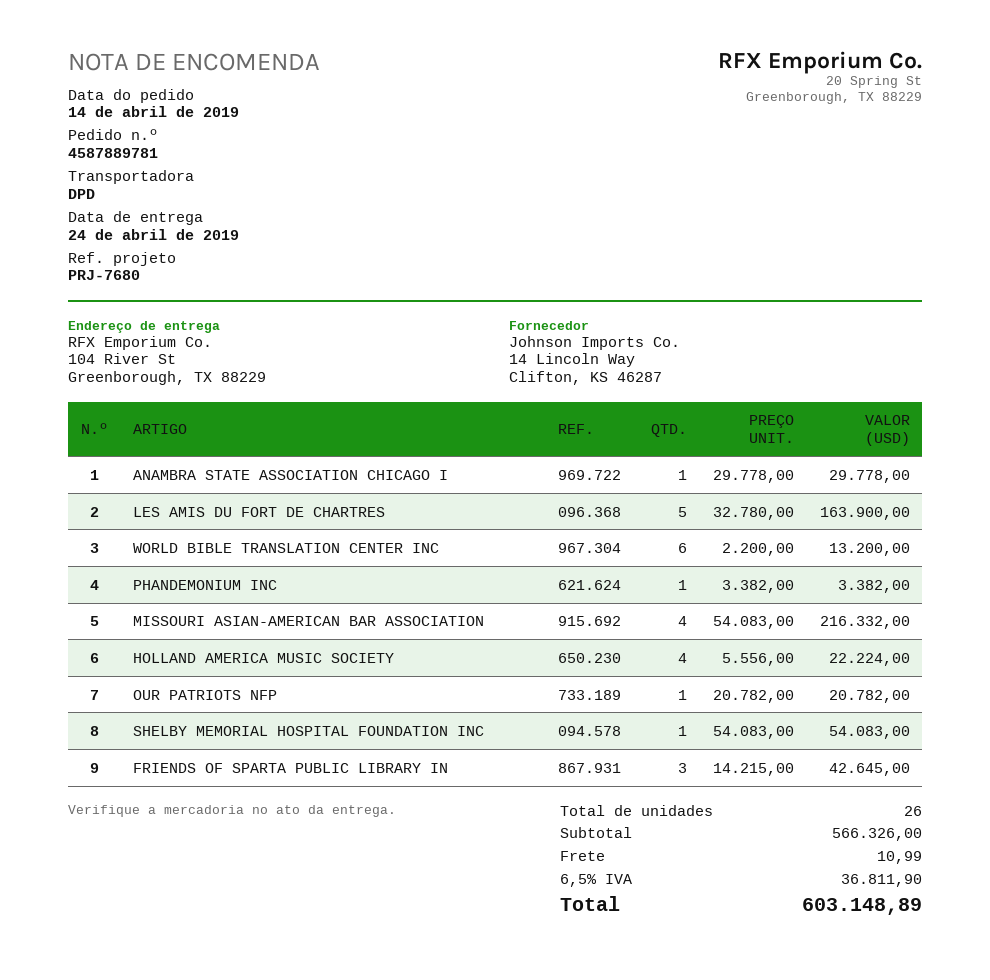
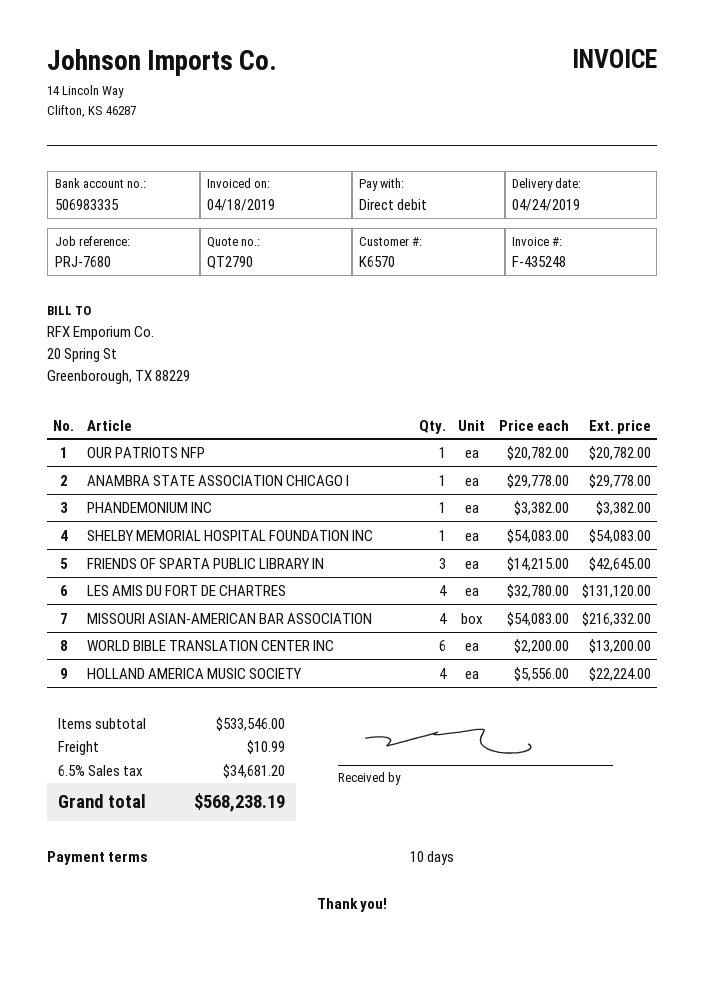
LES AMIS DU FORT DE CHARTRES: 5 x 32780.00 = 163900.00 -> 4 x 32780.00 = 131120.00
subtotal: 566326.00 -> 533546.00
tax: 6.5% = 36811.90 -> 6.5% = 34681.20
total: 603148.89 -> 568238.19

